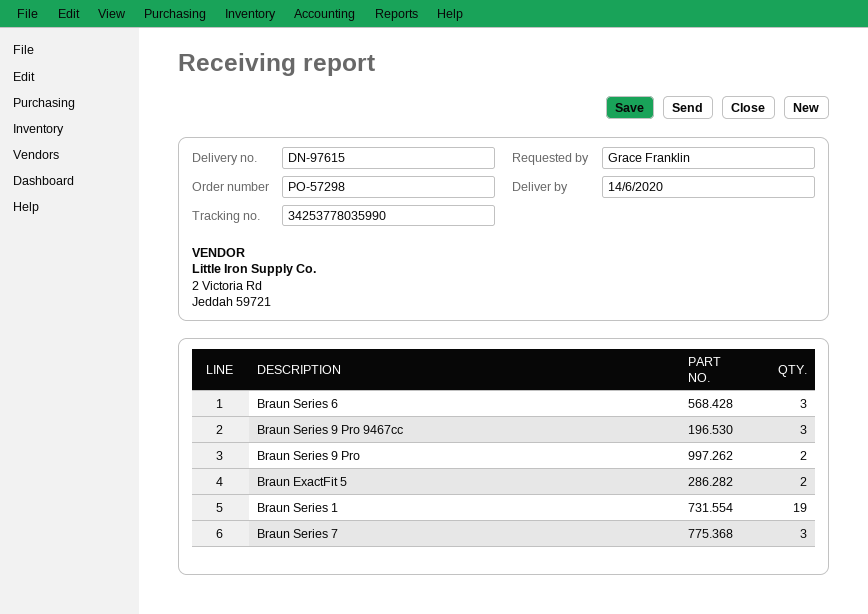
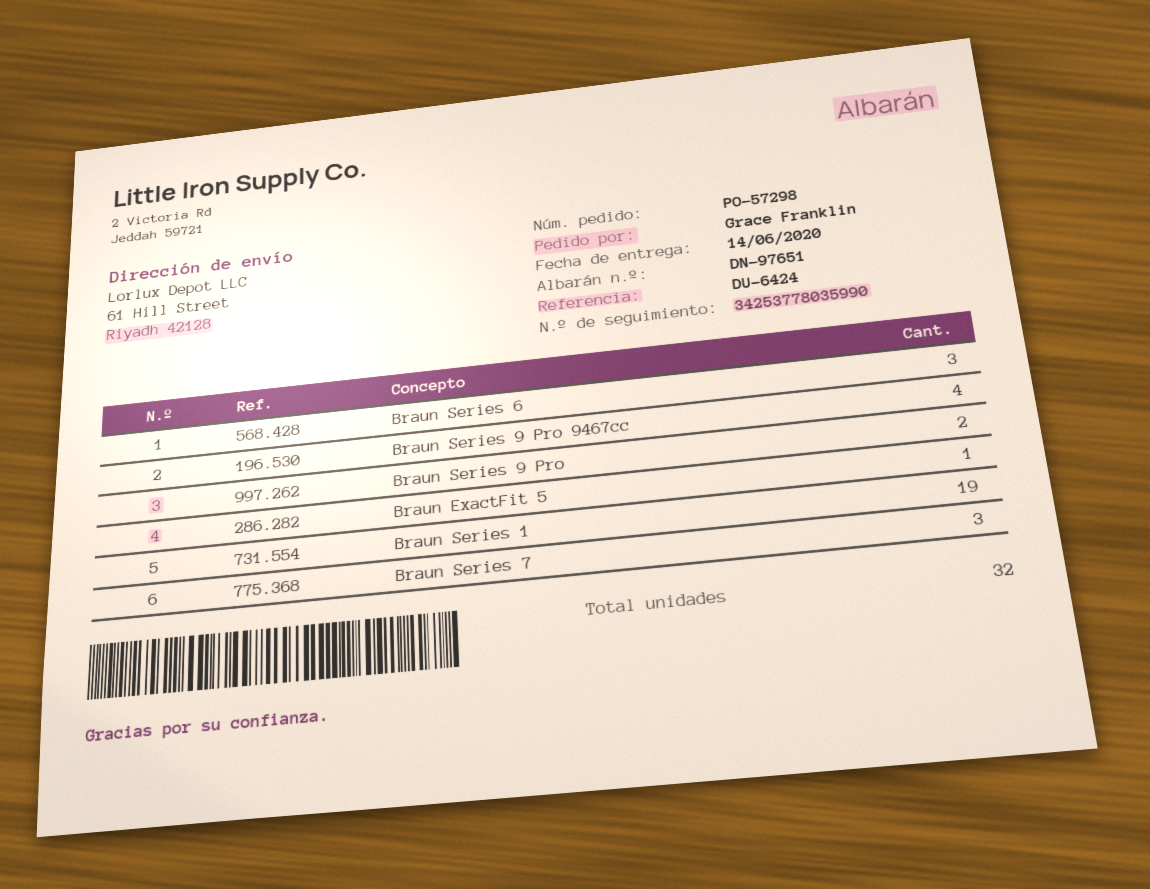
delivery note number: DN-97615 -> DN-97651
Braun Series 9 Pro 9467cc: 3 -> 4
Braun ExactFit 5: 2 -> 1

